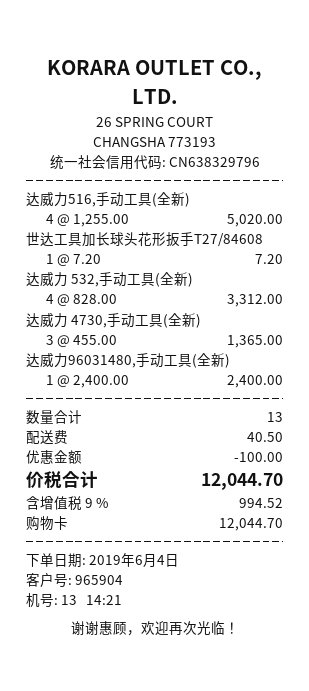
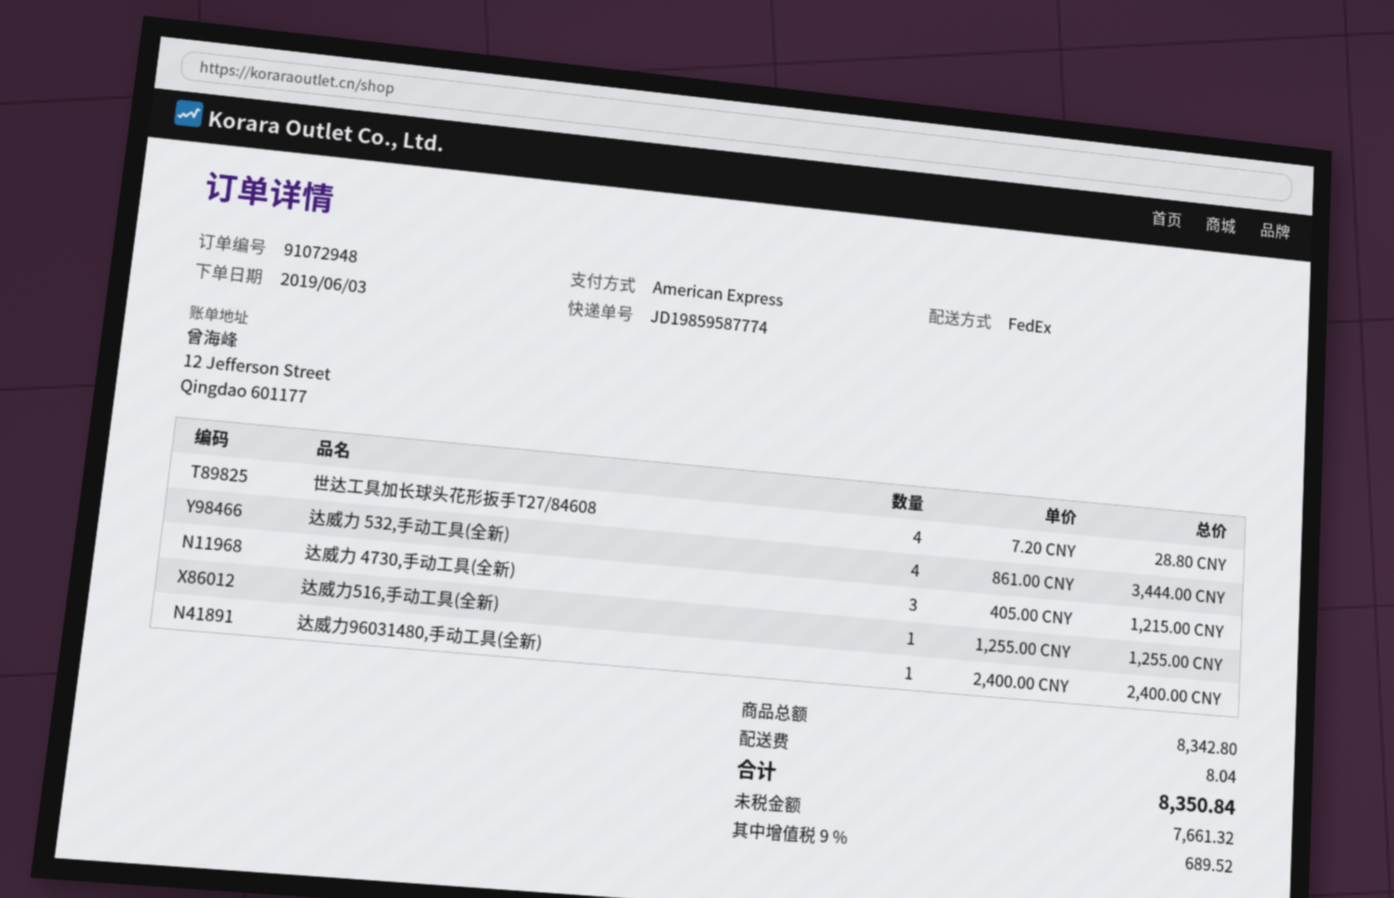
order date: 2019-06-04 -> 2019-06-03
payment method: gift card -> American Express
达威力516,手动工具(全新): 4 x 1255.00 = 5020.00 -> 1 x 1255.00 = 1255.00
世达工具加长球头花形扳手T27/84608: 1 x 7.20 = 7.20 -> 4 x 7.20 = 28.80
达威力 532,手动工具(全新): 4 x 828.00 = 3312.00 -> 4 x 861.00 = 3444.00
达威力 4730,手动工具(全新): 3 x 455.00 = 1365.00 -> 3 x 405.00 = 1215.00
discount: 100.00 -> none
shipping: 40.50 -> 8.04
tax: 9% = 994.52 -> 9% = 689.52
total: 12044.70 -> 8350.84

